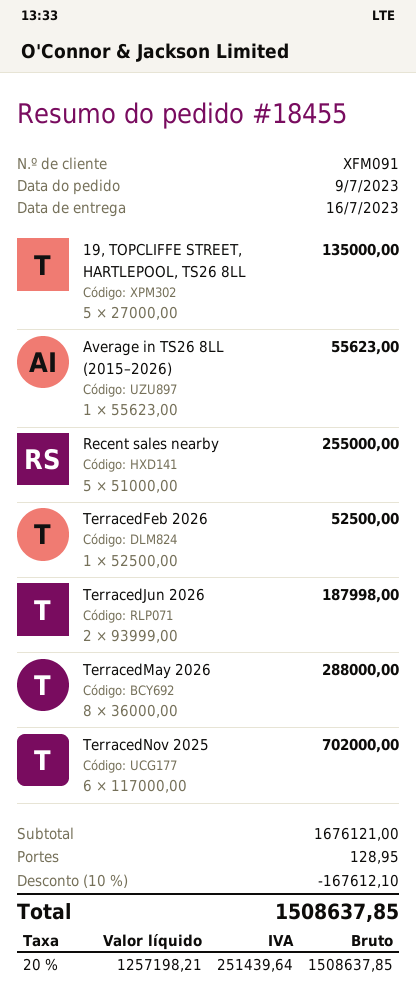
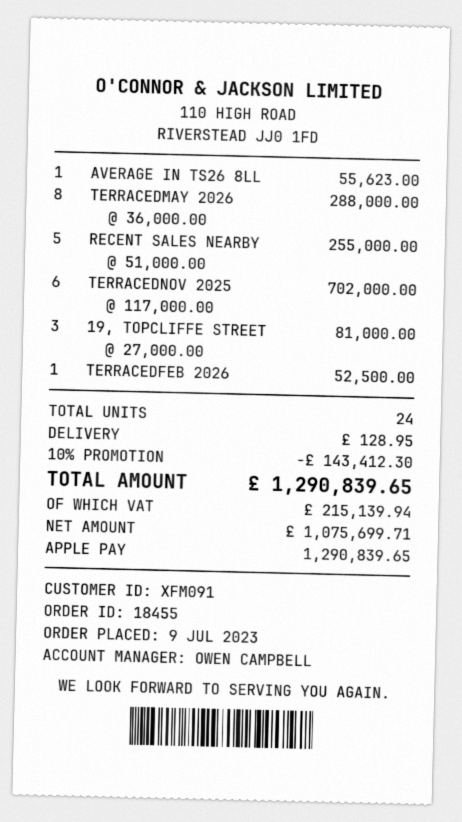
19, TOPCLIFFE STREET, HARTLEPOOL, TS26 8LL: 5 x 27000.00 = 135000.00 -> 3 x 27000.00 = 81000.00
TerracedJun 2026: 2 x 93999.00 = 187998.00 -> none
discount: 10% = 167612.10 -> 10% = 143412.30
net: 1257198.21 -> 1075699.71
tax: 251439.64 -> 215139.94
total: 1508637.85 -> 1290839.65

